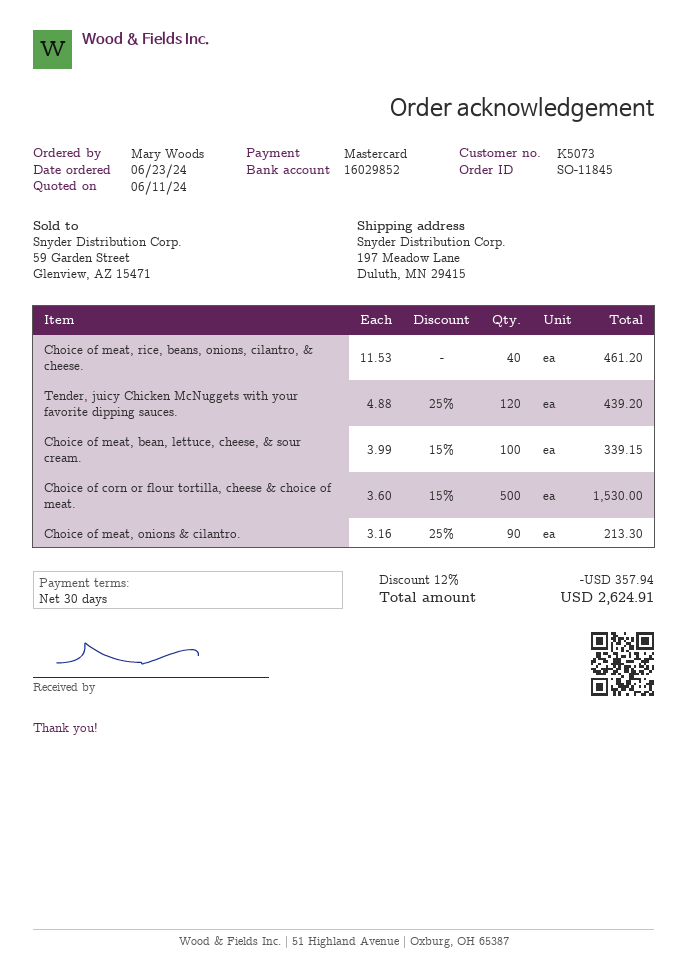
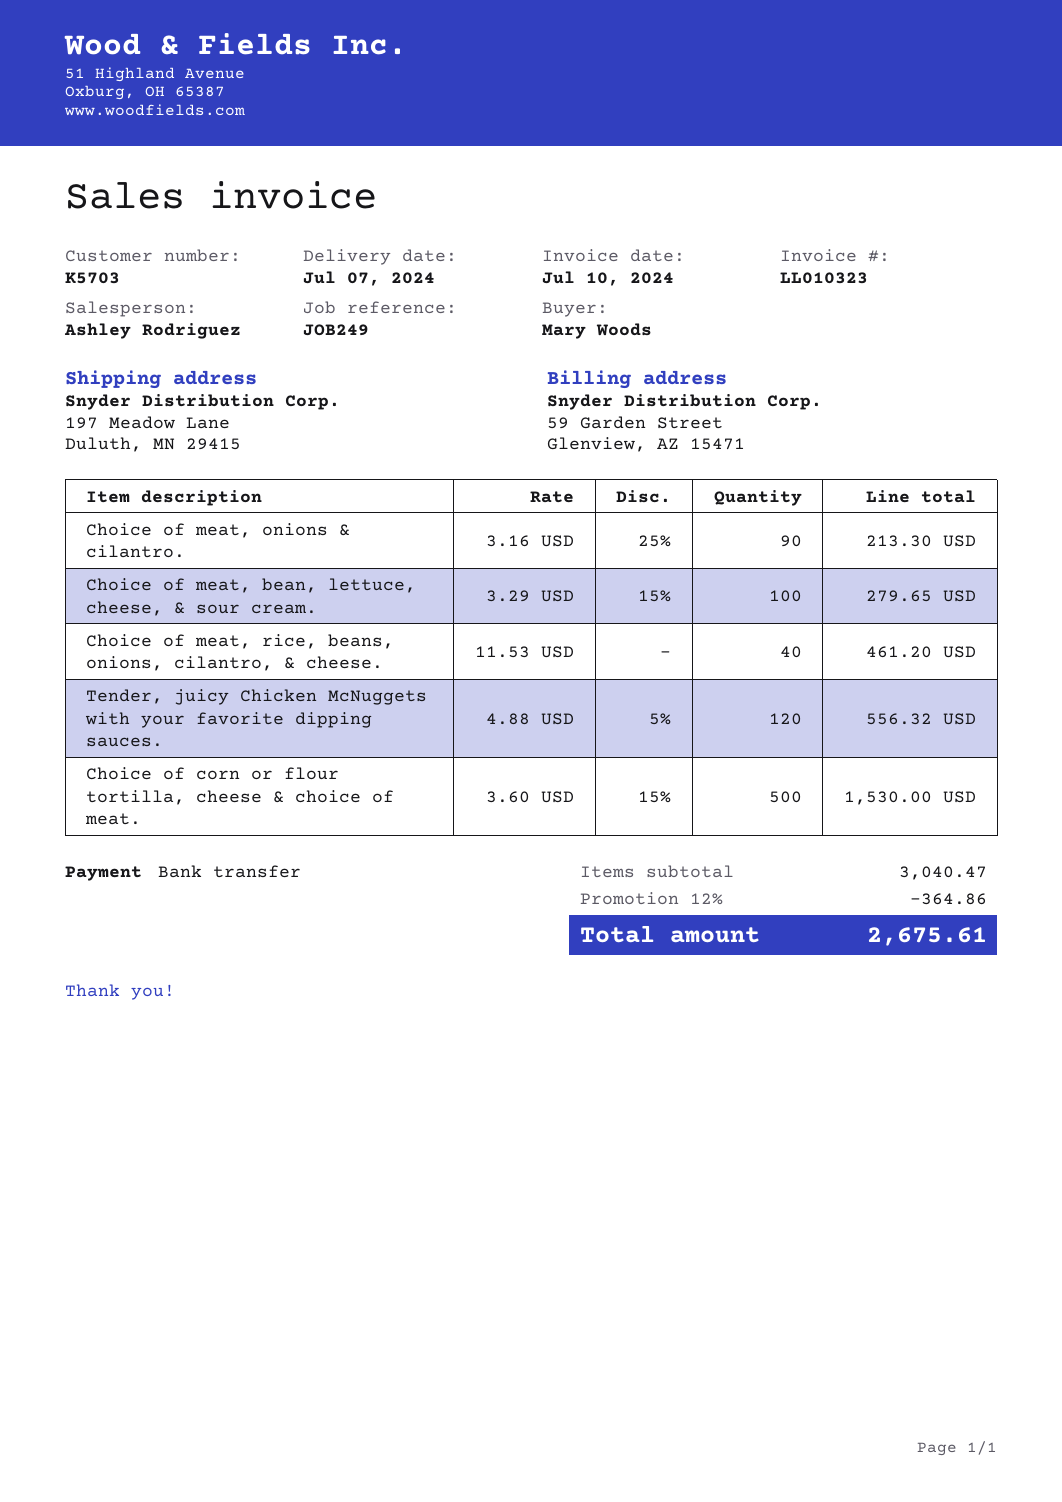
customer number: K5073 -> K5703
payment method: Mastercard -> bank transfer
Tender, juicy Chicken McNuggets with your favorite dipping sauces.: 120 x 4.88 - 25% = 439.20 -> 120 x 4.88 - 5% = 556.32
Choice of meat, bean, lettuce, cheese, & sour cream.: 100 x 3.99 - 15% = 339.15 -> 100 x 3.29 - 15% = 279.65
discount: 12% = 357.94 -> 12% = 364.86
total: 2624.91 -> 2675.61

